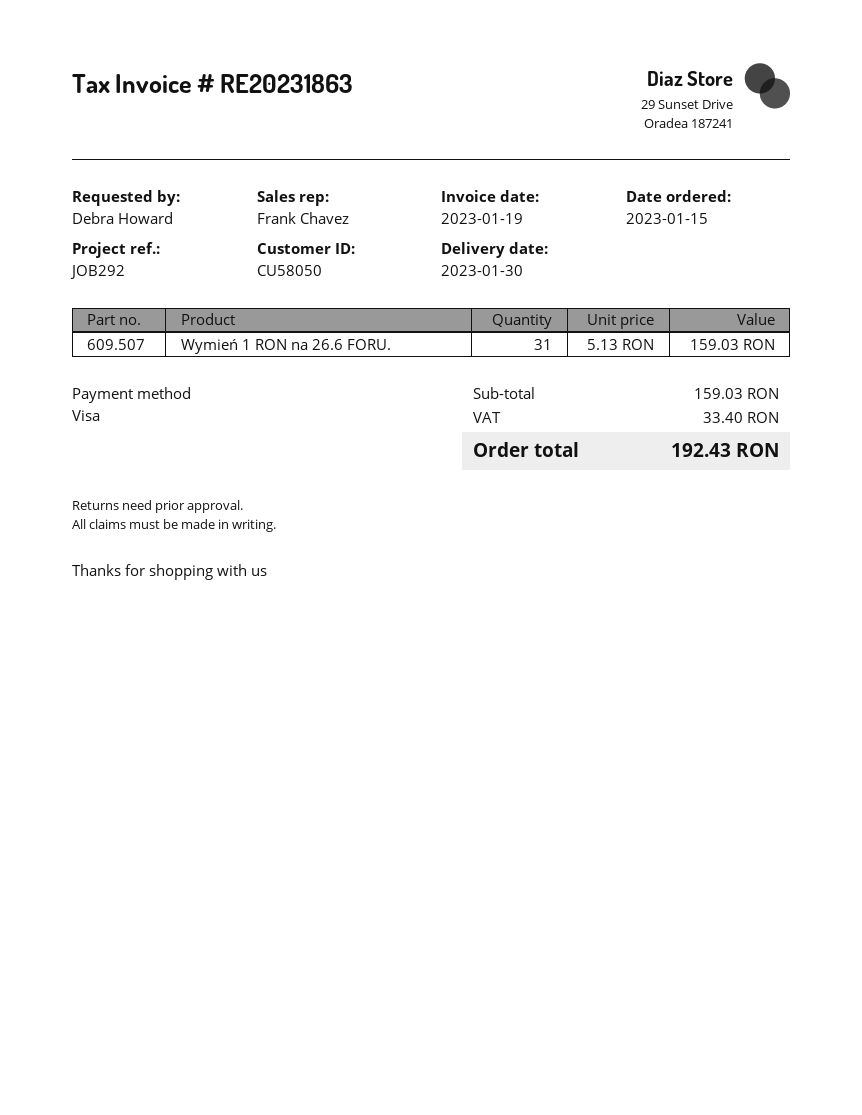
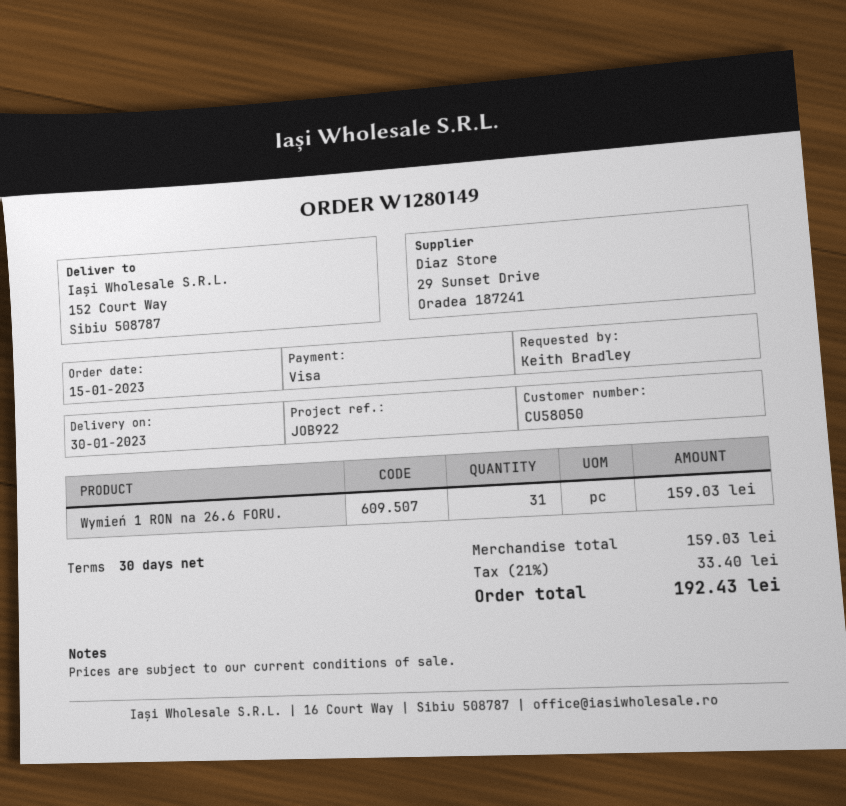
reference: JOB292 -> JOB922
ordered by: Debra Howard -> Keith Bradley

